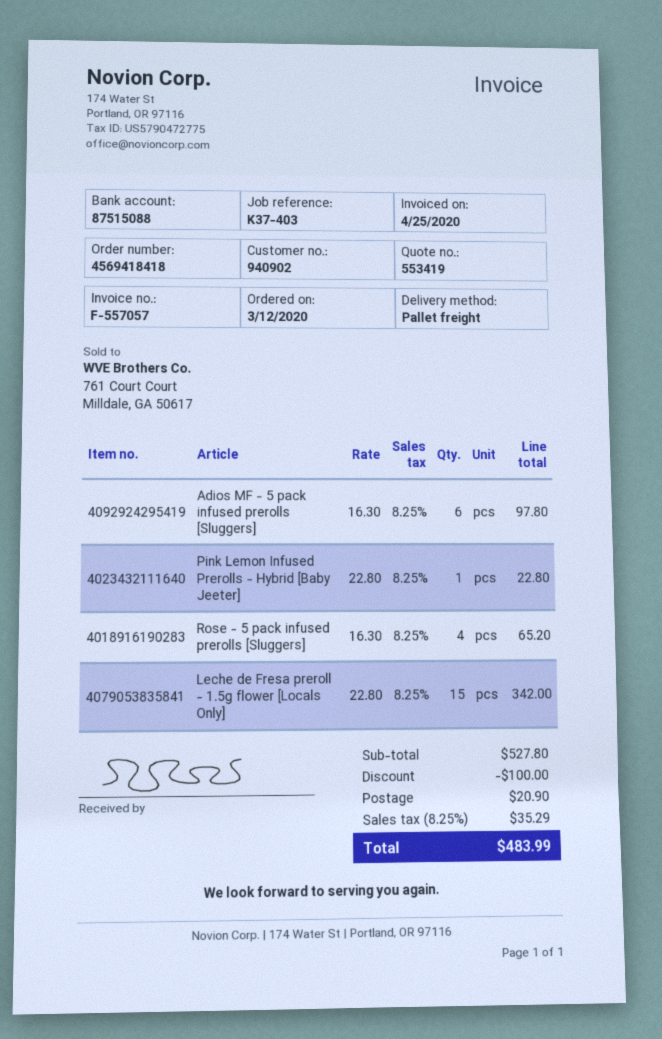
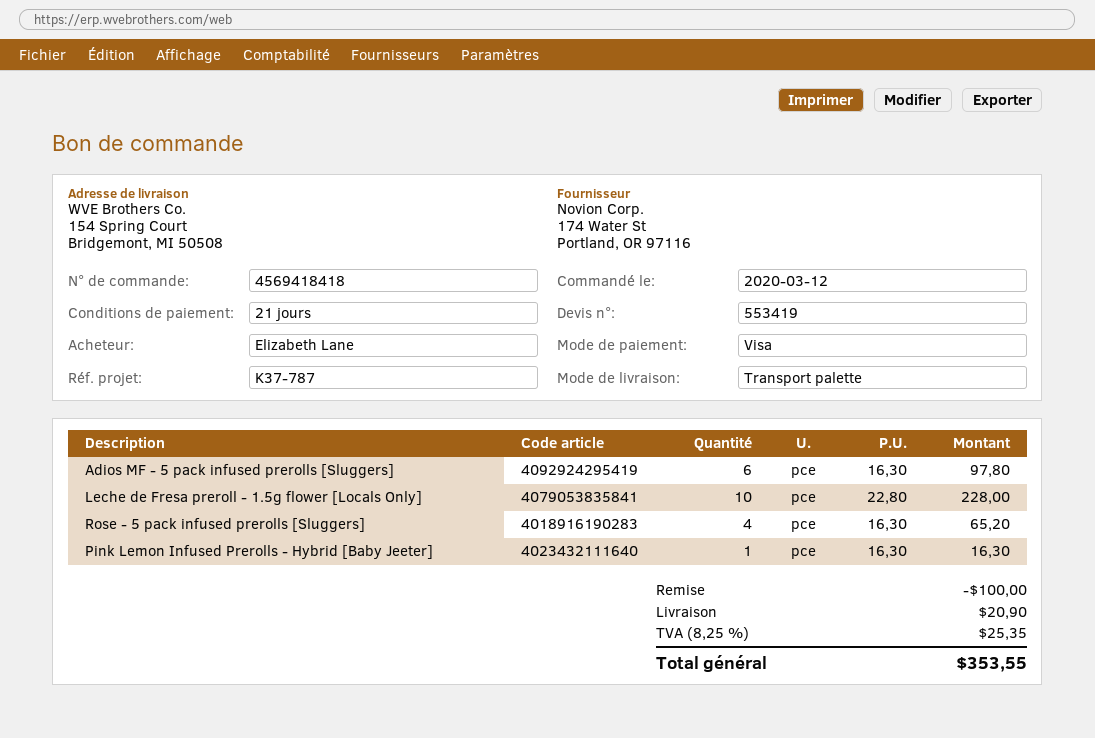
reference: K37-403 -> K37-787
Pink Lemon Infused Prerolls - Hybrid [Baby Jeeter]: 1 x 22.80 = 22.80 -> 1 x 16.30 = 16.30
Leche de Fresa preroll - 1.5g flower [Locals Only]: 15 x 22.80 = 342.00 -> 10 x 22.80 = 228.00
tax: 8.25% = 35.29 -> 8.25% = 25.35
total: 483.99 -> 353.55

